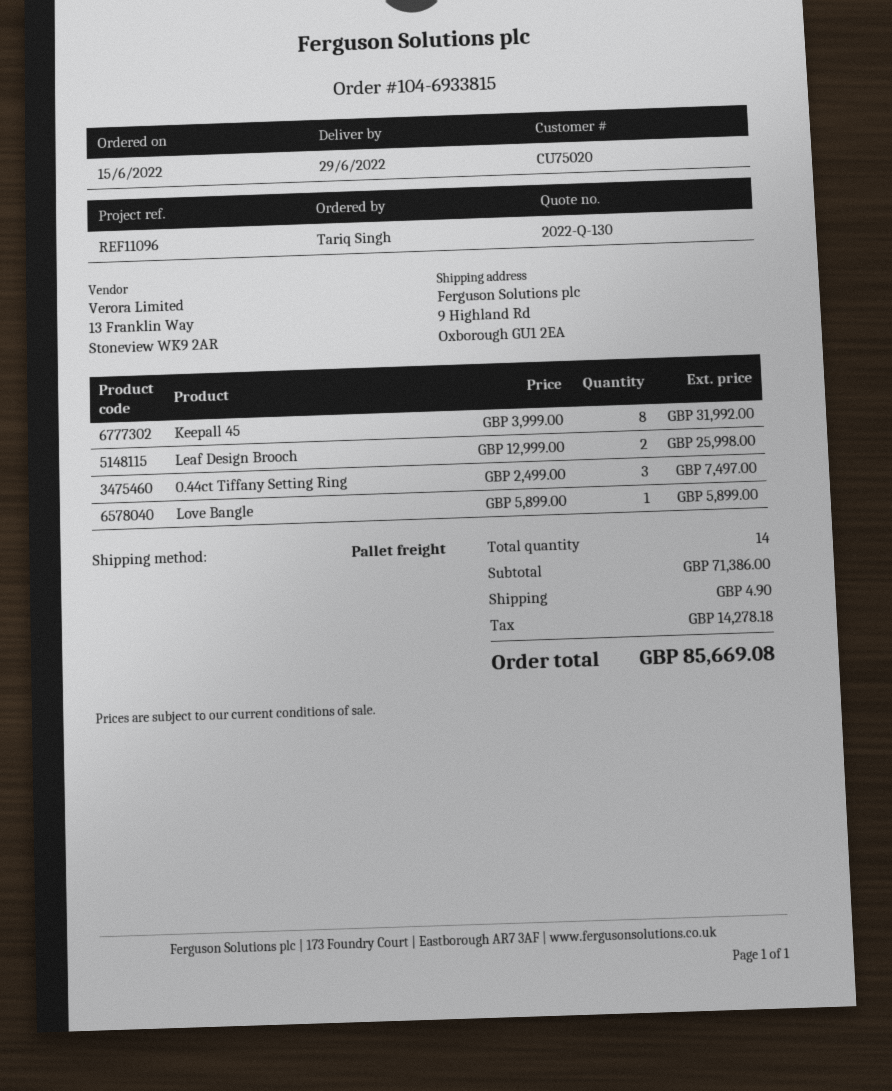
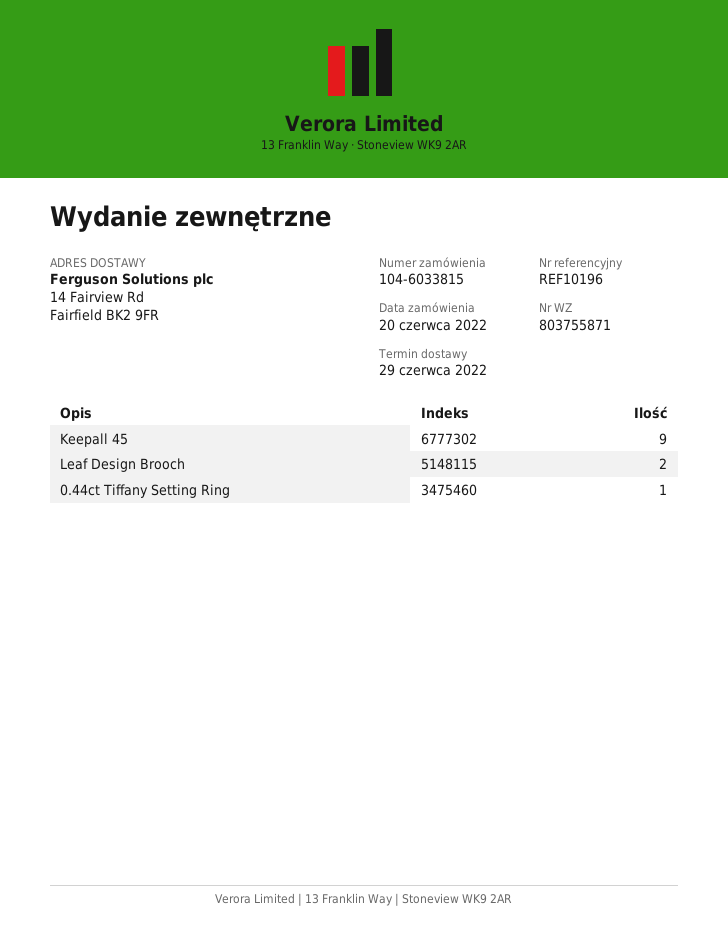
order number: 104-6933815 -> 104-6033815
order date: 2022-06-15 -> 2022-06-20
reference: REF11096 -> REF10196
ship to: 9 Highland Rd, Oxborough GU1 2EA -> 14 Fairview Rd, Fairfield BK2 9FR
Keepall 45: 8 -> 9
0.44ct Tiffany Setting Ring: 3 -> 1
Love Bangle: 1 -> none

